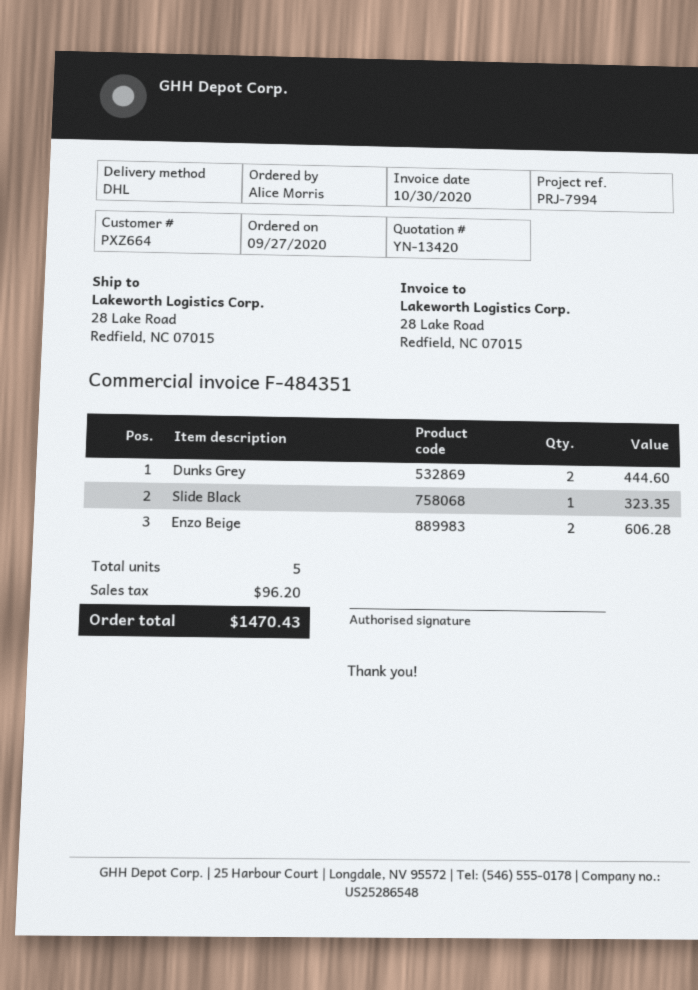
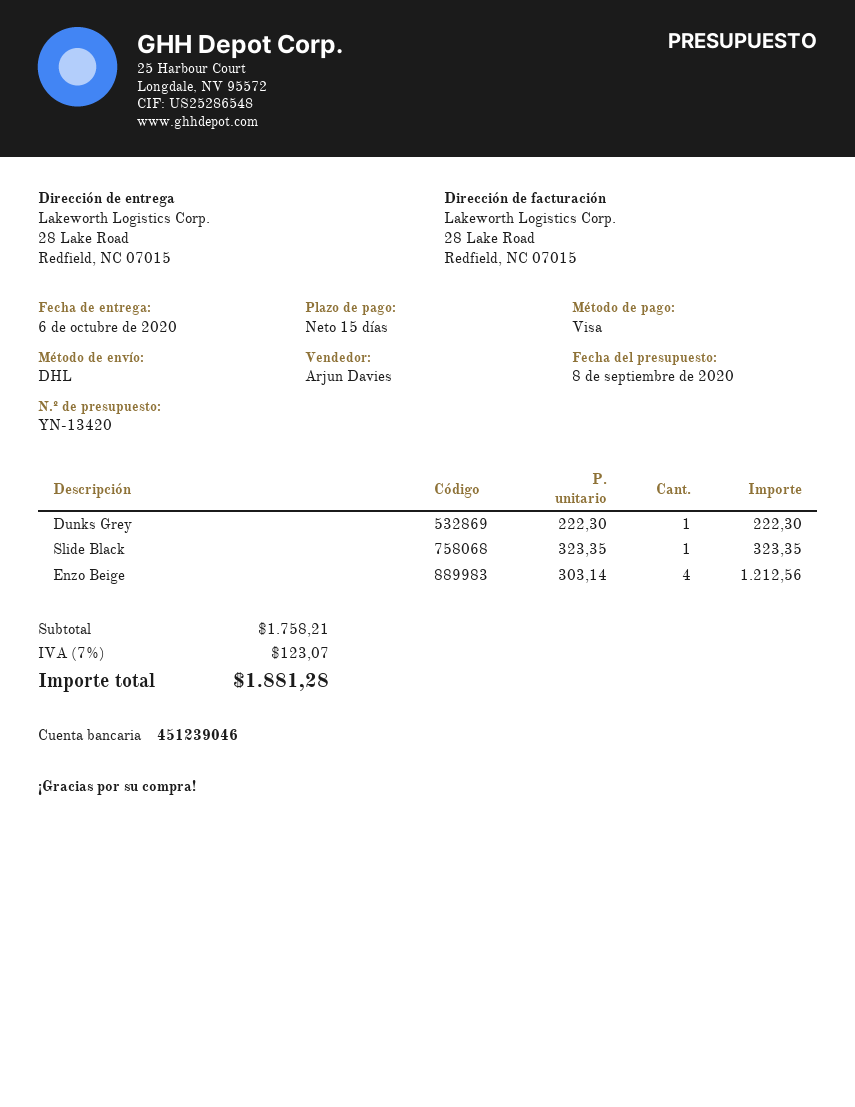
Dunks Grey: 2 for 444.60 -> 1 for 222.30
Enzo Beige: 2 for 606.28 -> 4 for 1212.56
tax: 96.20 -> 123.07
total: 1470.43 -> 1881.28

